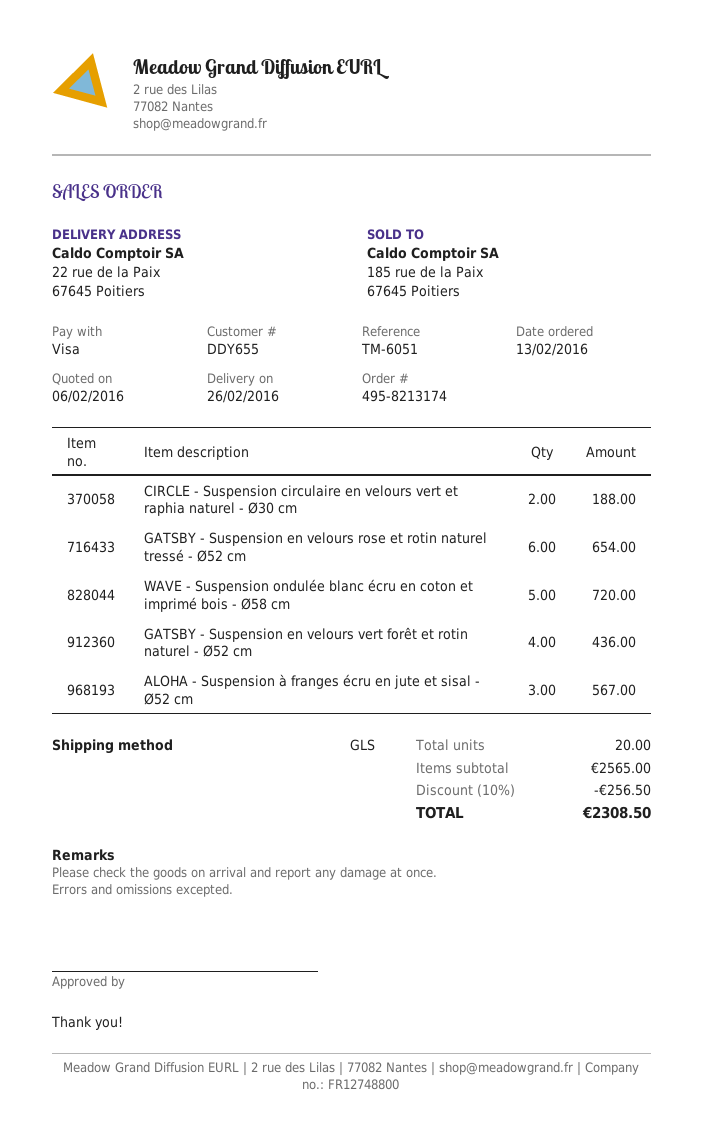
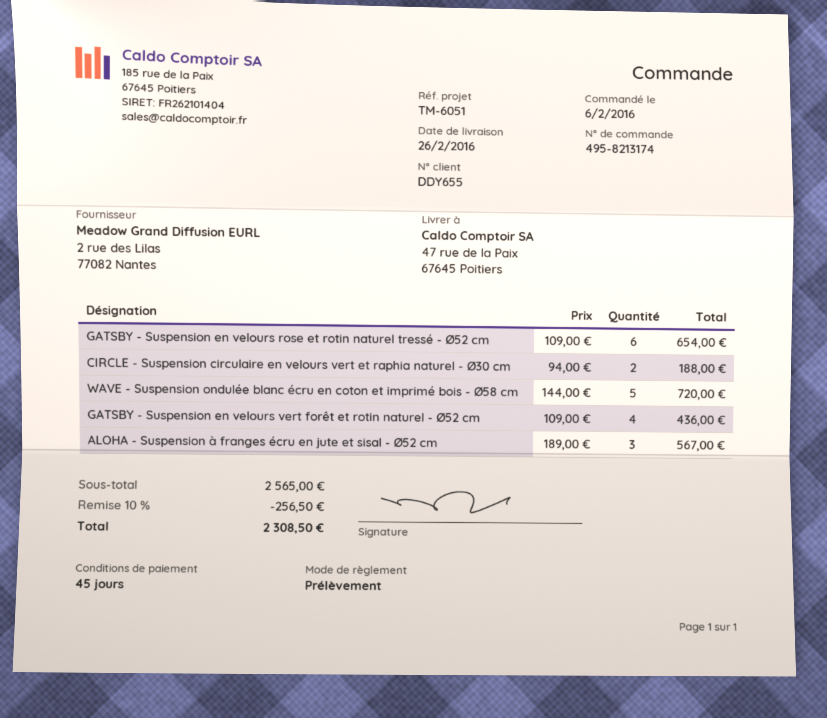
order date: 2016-02-13 -> 2016-02-06
payment method: Visa -> direct debit
ship to: 22 rue de la Paix, 67645 Poitiers -> 47 rue de la Paix, 67645 Poitiers

